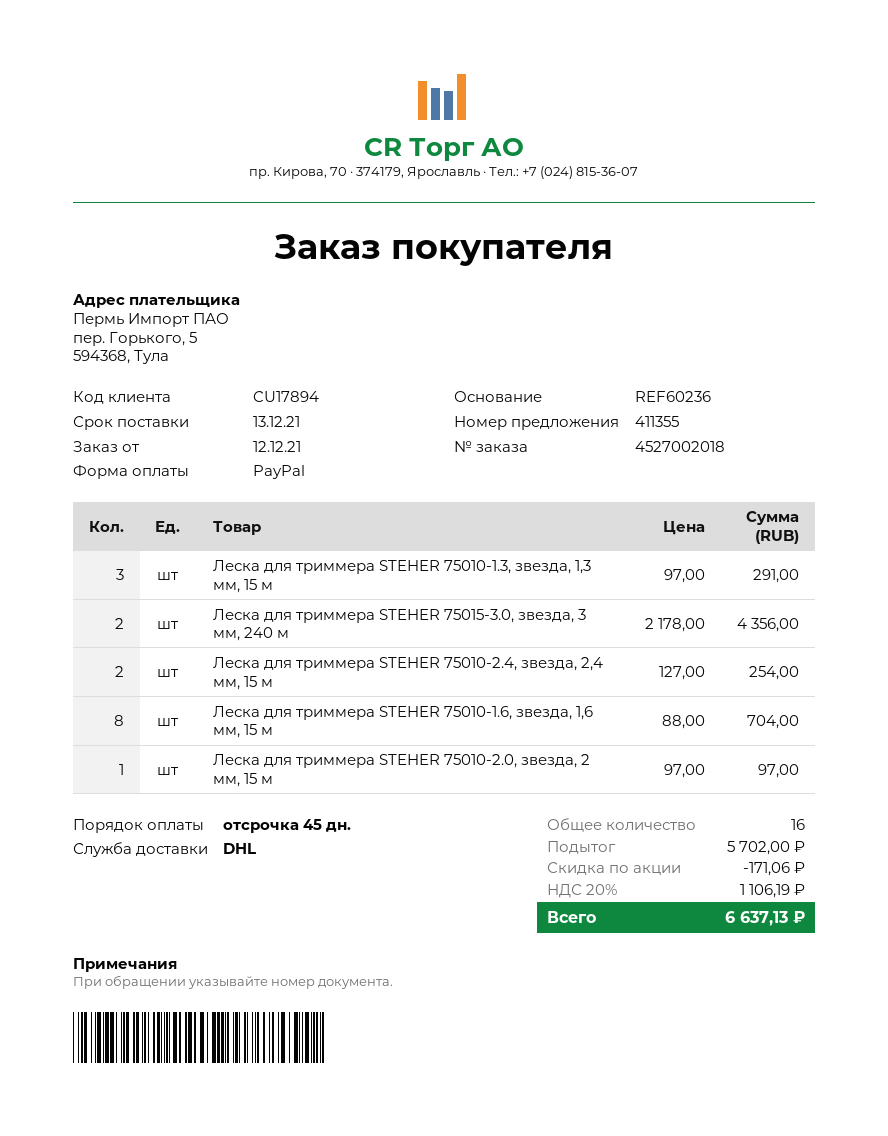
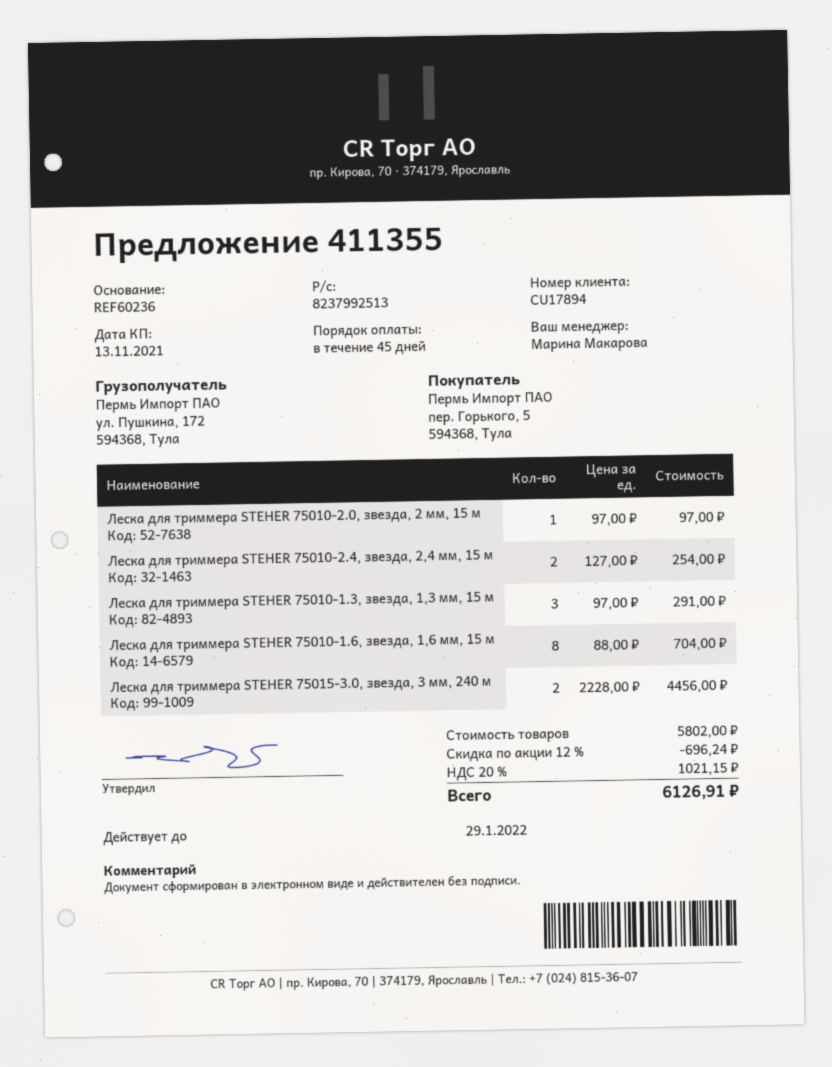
Леска для триммера STEHER 75015-3.0, звезда, 3 мм, 240 м: 2 x 2178.00 = 4356.00 -> 2 x 2228.00 = 4456.00
subtotal: 5702.00 -> 5802.00
discount: 171.06 -> 696.24
tax: 20% = 1106.19 -> 20% = 1021.15
total: 6637.13 -> 6126.91

